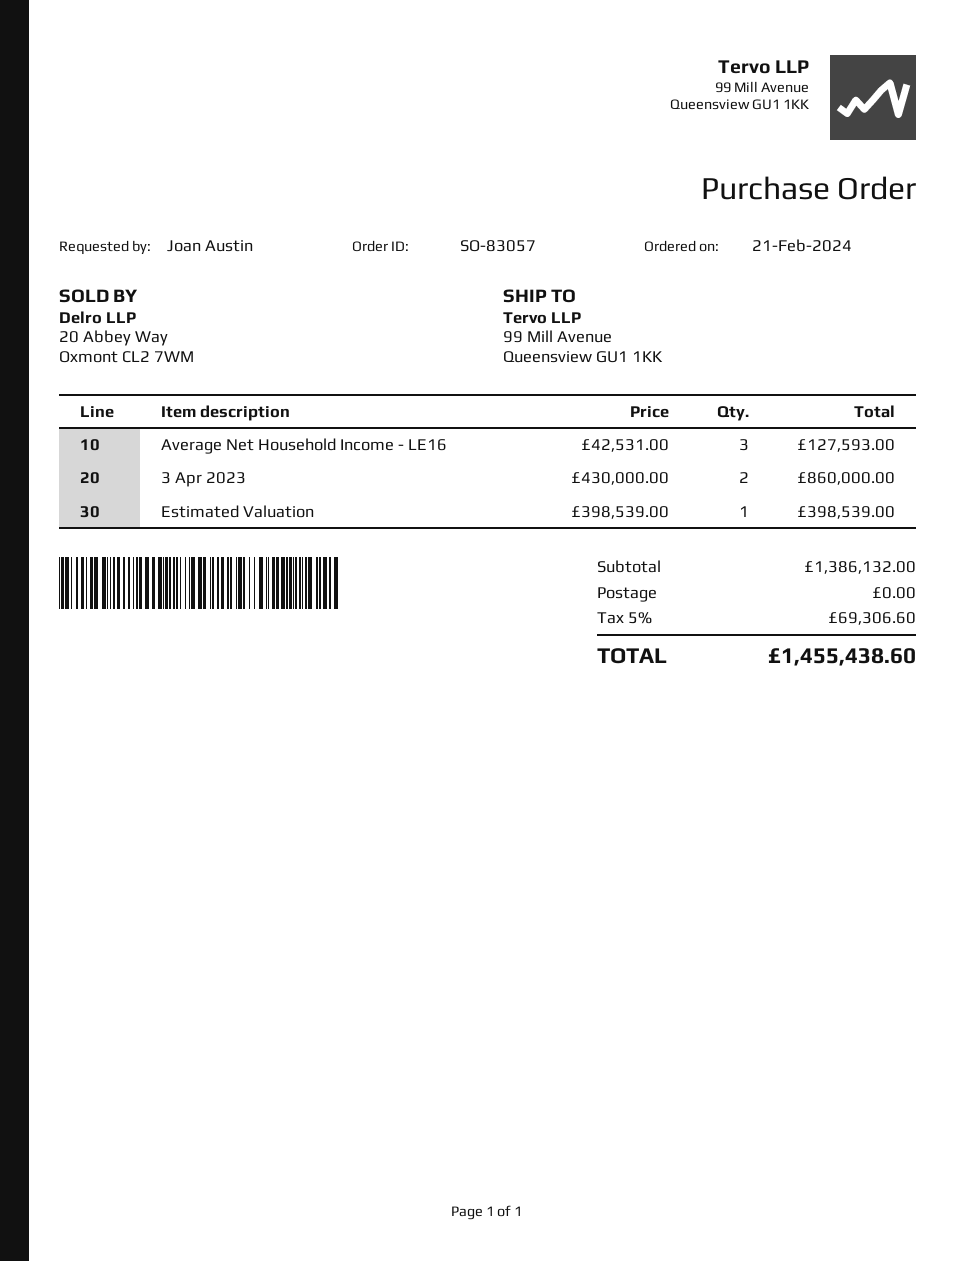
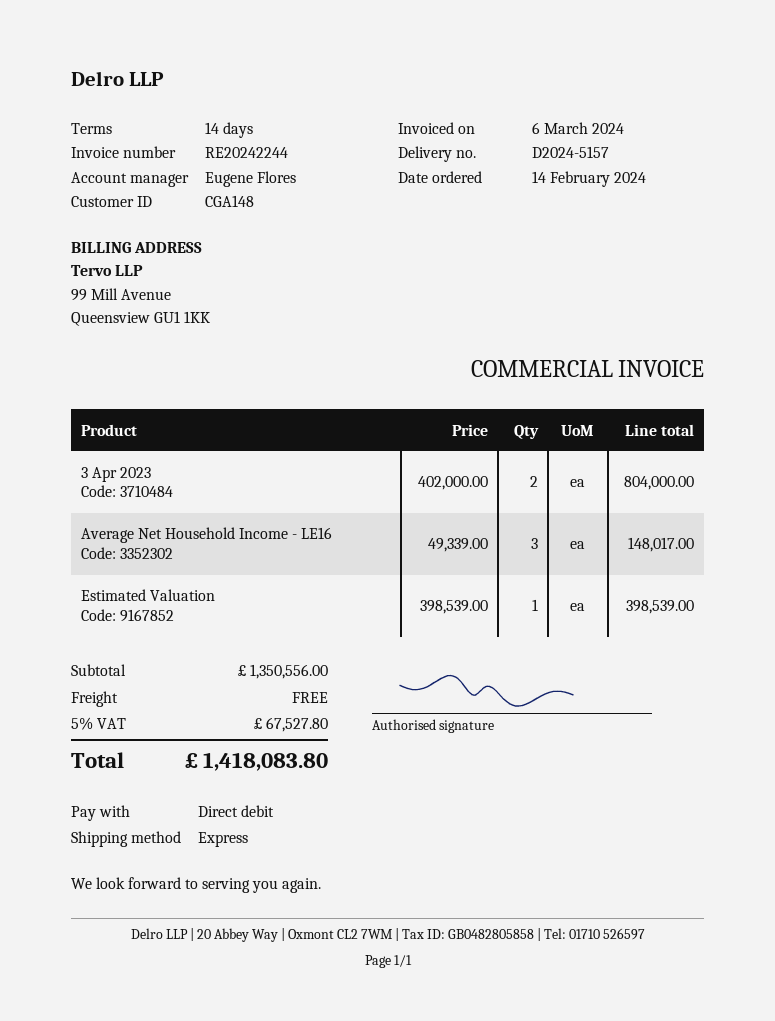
order date: 2024-02-21 -> 2024-02-14
Average Net Household Income - LE16: 3 x 42531.00 = 127593.00 -> 3 x 49339.00 = 148017.00
3 Apr 2023: 2 x 430000.00 = 860000.00 -> 2 x 402000.00 = 804000.00
subtotal: 1386132.00 -> 1350556.00
tax: 5% = 69306.60 -> 5% = 67527.80
total: 1455438.60 -> 1418083.80

